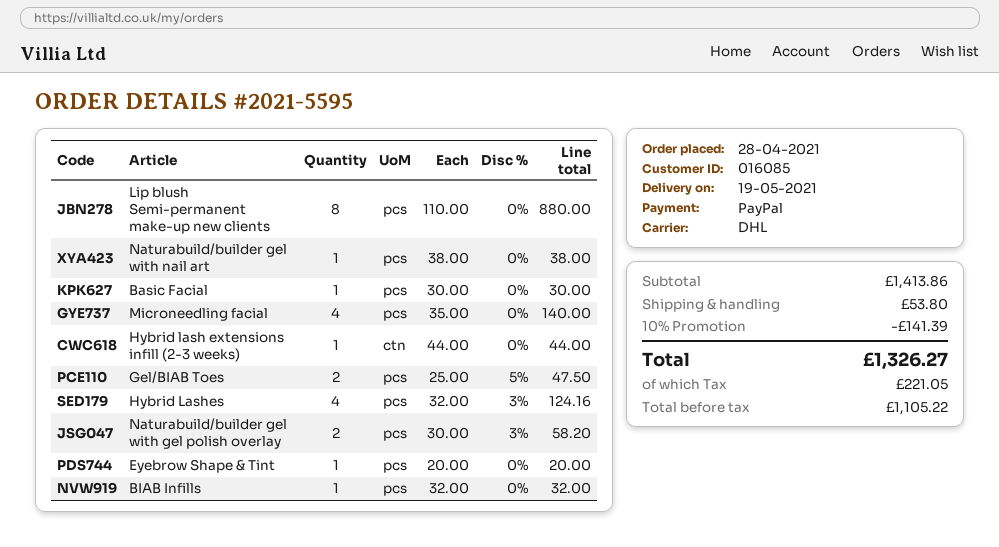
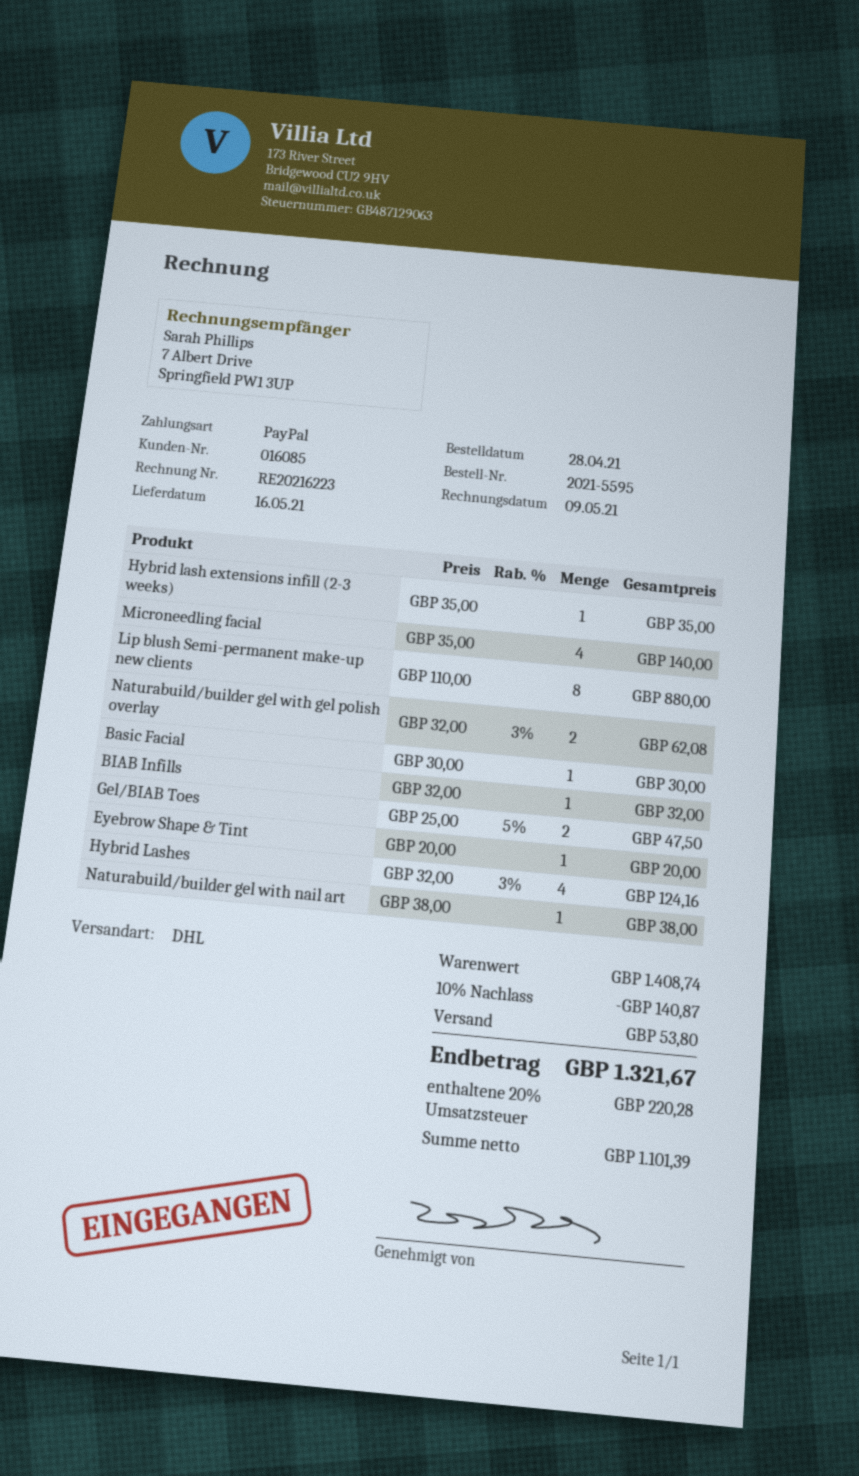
delivery date: 2021-05-19 -> 2021-05-16
Hybrid lash extensions infill (2-3 weeks): 1 x 44.00 = 44.00 -> 1 x 35.00 = 35.00
Naturabuild/builder gel with gel polish overlay: 2 x 30.00 - 3% = 58.20 -> 2 x 32.00 - 3% = 62.08
subtotal: 1413.86 -> 1408.74
discount: 10% = 141.39 -> 10% = 140.87
net: 1105.22 -> 1101.39
tax: 221.05 -> 220.28
total: 1326.27 -> 1321.67

